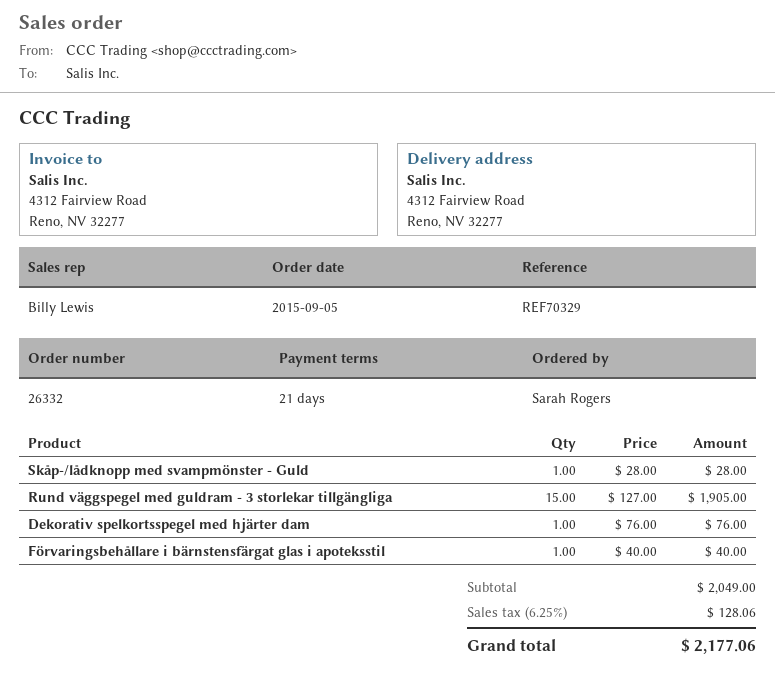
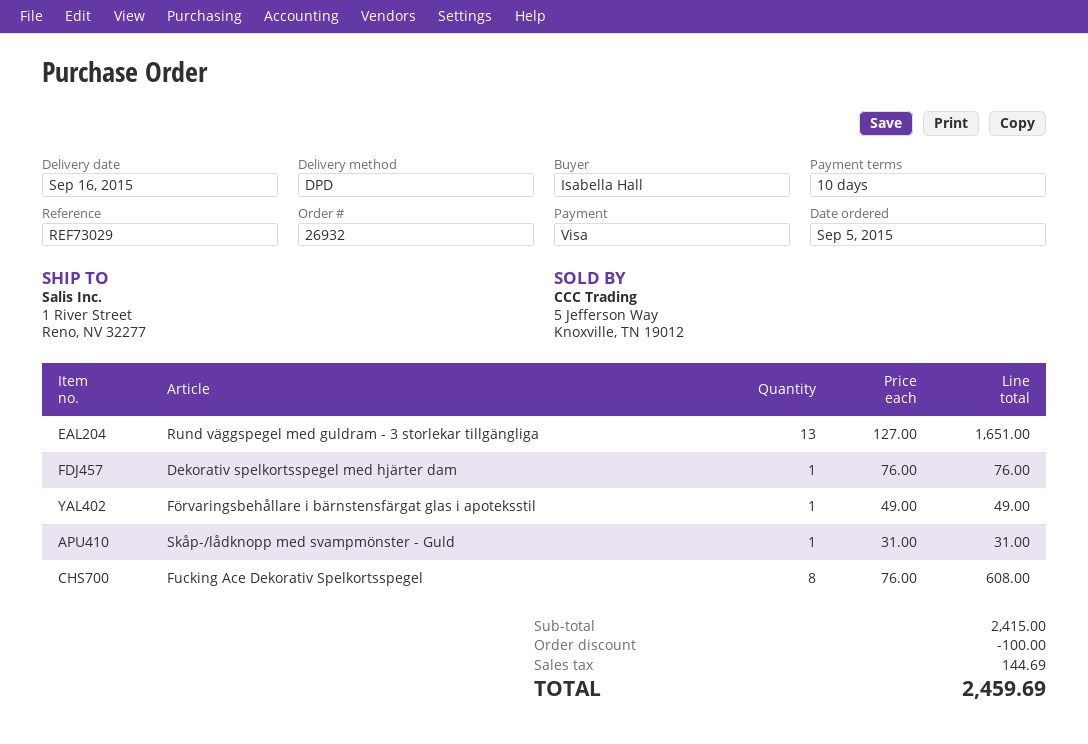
order number: 26332 -> 26932
payment terms: 21 days -> 10 days
reference: REF70329 -> REF73029
ordered by: Sarah Rogers -> Isabella Hall
ship to: 4312 Fairview Road, Reno, NV 32277 -> 1 River Street, Reno, NV 32277
Skåp-/lådknopp med svampmönster - Guld: 1 x 28.00 = 28.00 -> 1 x 31.00 = 31.00
Rund väggspegel med guldram - 3 storlekar tillgängliga: 15 x 127.00 = 1905.00 -> 13 x 127.00 = 1651.00
Förvaringsbehållare i bärnstensfärgat glas i apoteksstil: 1 x 40.00 = 40.00 -> 1 x 49.00 = 49.00
Fucking Ace Dekorativ Spelkortsspegel: none -> 8 x 76.00 = 608.00
subtotal: 2049.00 -> 2415.00
discount: none -> 100.00
tax: 128.06 -> 144.69
total: 2177.06 -> 2459.69

